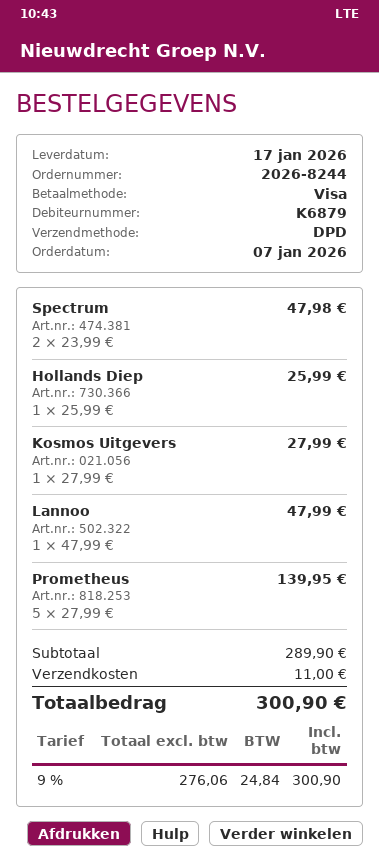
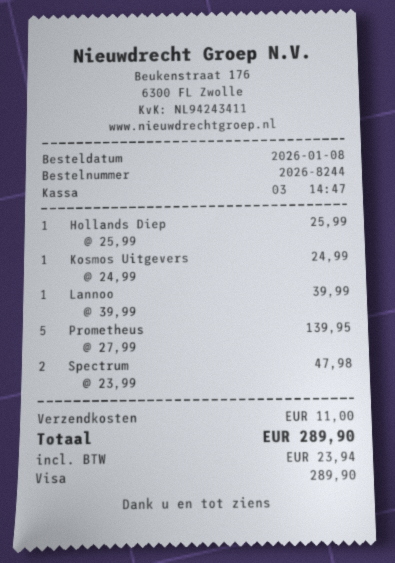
order date: 2026-01-07 -> 2026-01-08
Kosmos Uitgevers: 1 x 27.99 = 27.99 -> 1 x 24.99 = 24.99
Lannoo: 1 x 47.99 = 47.99 -> 1 x 39.99 = 39.99
tax: 24.84 -> 23.94
total: 300.90 -> 289.90

